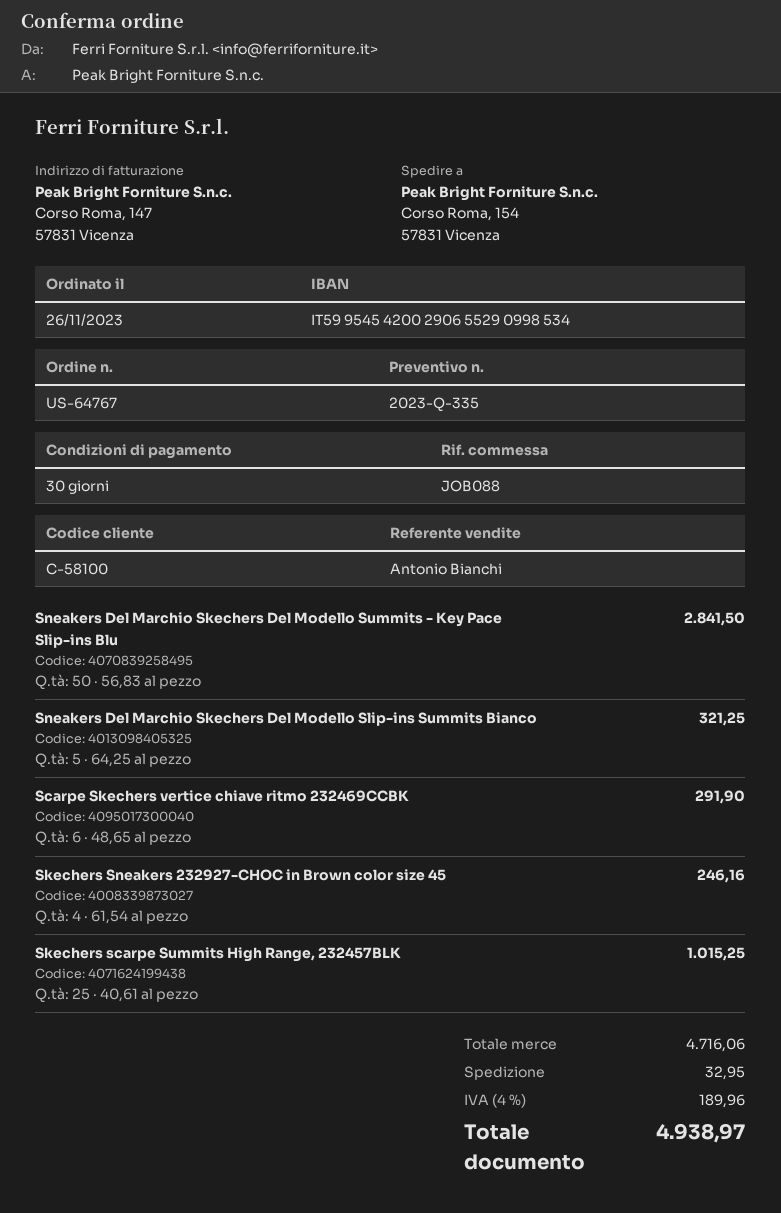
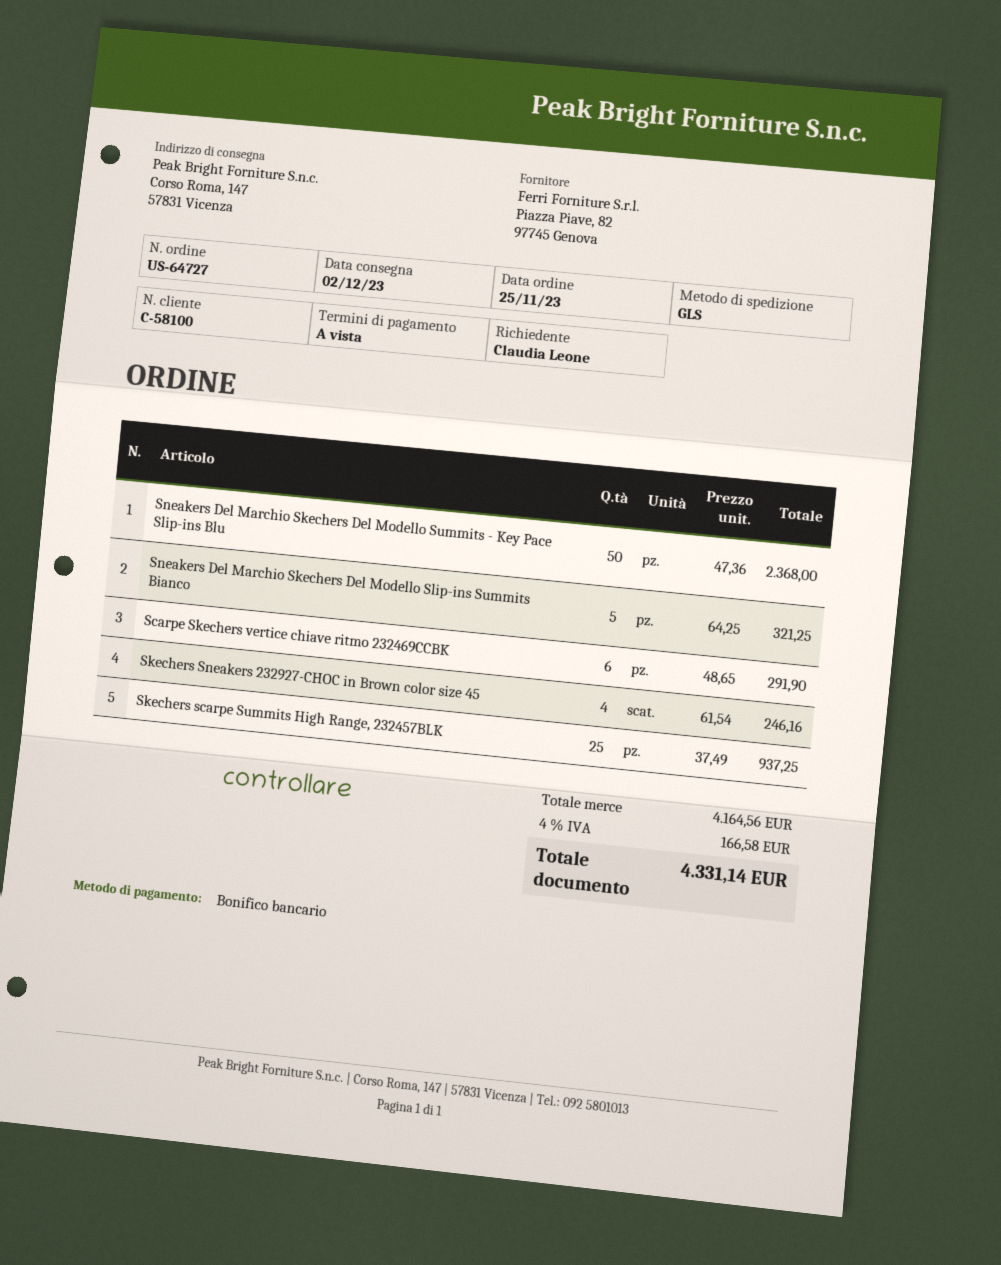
order number: US-64767 -> US-64727
order date: 2023-11-26 -> 2023-11-25
payment terms: 30 days -> on receipt
ship to: Corso Roma, 154, 57831 Vicenza -> Corso Roma, 147, 57831 Vicenza
Sneakers Del Marchio Skechers Del Modello Summits - Key Pace Slip-ins Blu: 50 x 56.83 = 2841.50 -> 50 x 47.36 = 2368.00
Skechers scarpe Summits High Range, 232457BLK: 25 x 40.61 = 1015.25 -> 25 x 37.49 = 937.25
subtotal: 4716.06 -> 4164.56
shipping: 32.95 -> none
tax: 4% = 189.96 -> 4% = 166.58
total: 4938.97 -> 4331.14

